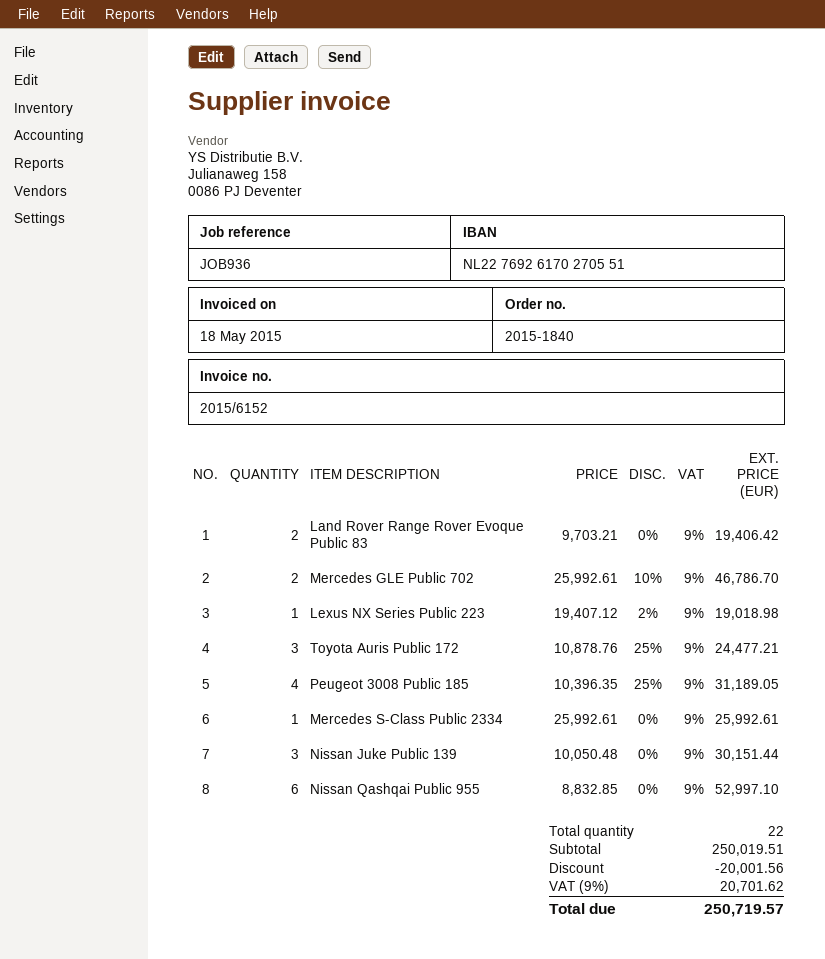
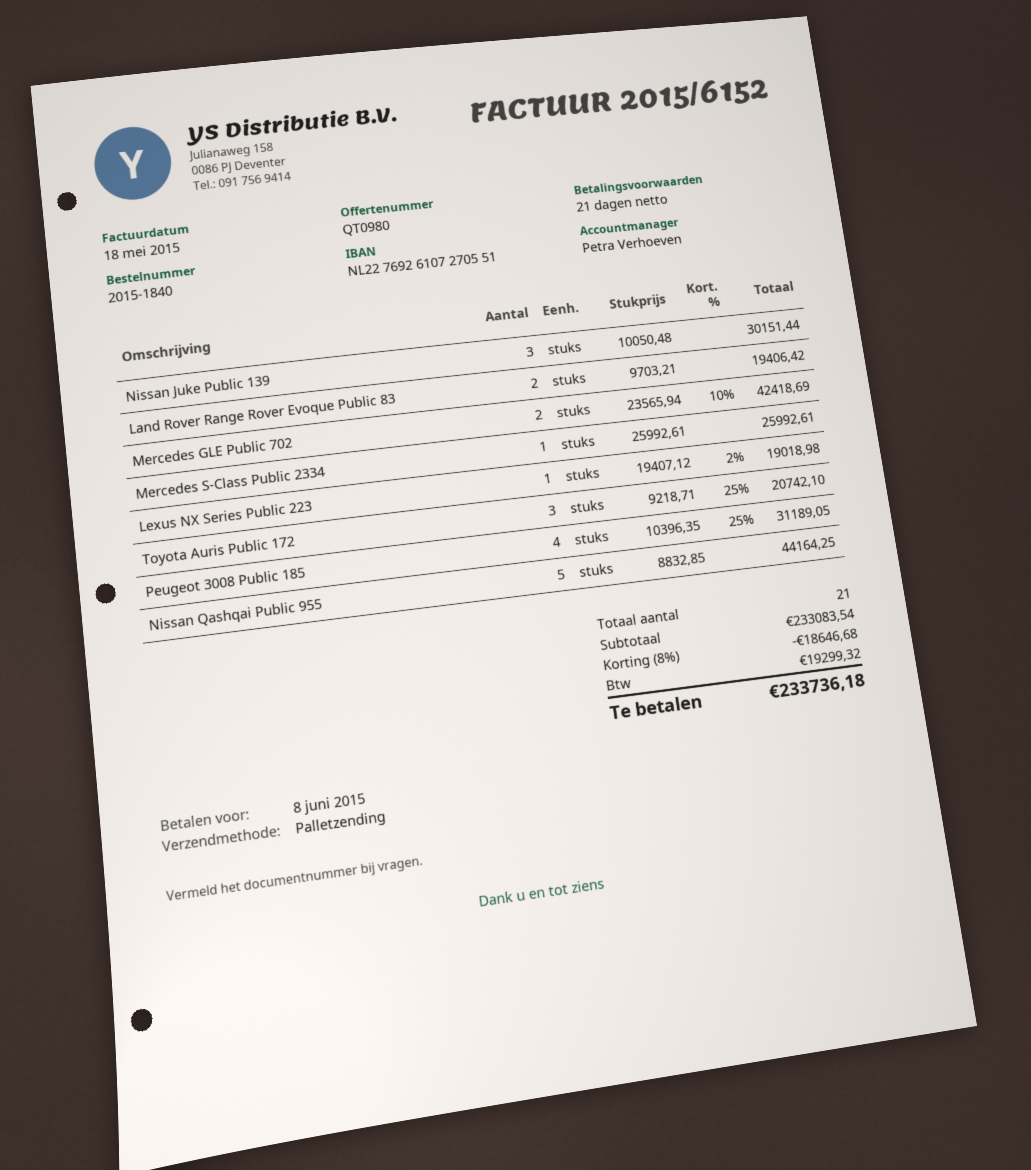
bank account: NL2276926170270551 -> NL2276926107270551
Mercedes GLE Public 702: 2 x 25992.61 - 10% = 46786.70 -> 2 x 23565.94 - 10% = 42418.69
Toyota Auris Public 172: 3 x 10878.76 - 25% = 24477.21 -> 3 x 9218.71 - 25% = 20742.10
Nissan Qashqai Public 955: 6 x 8832.85 = 52997.10 -> 5 x 8832.85 = 44164.25
total quantity: 22 -> 21
subtotal: 250019.51 -> 233083.54
discount: 20001.56 -> 18646.68
tax: 20701.62 -> 19299.32
total: 250719.57 -> 233736.18

